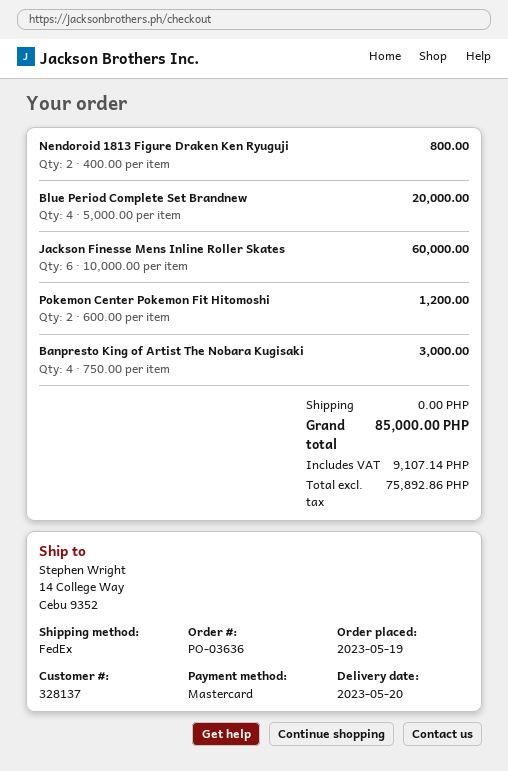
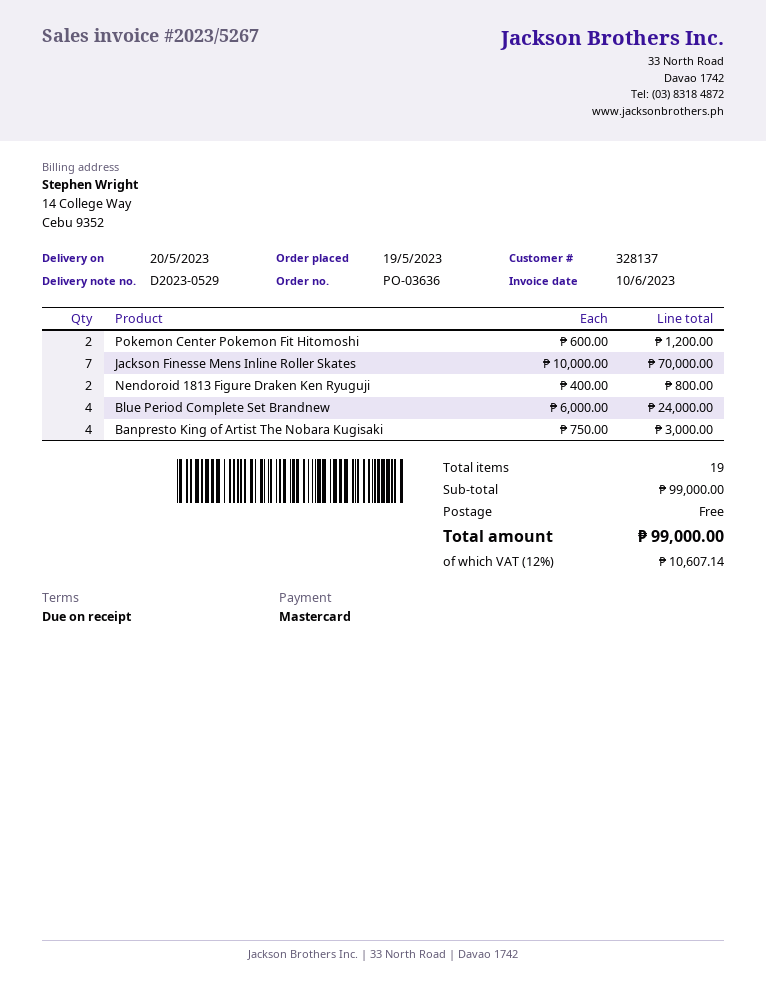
Blue Period Complete Set Brandnew: 4 x 5000.00 = 20000.00 -> 4 x 6000.00 = 24000.00
Jackson Finesse Mens Inline Roller Skates: 6 x 10000.00 = 60000.00 -> 7 x 10000.00 = 70000.00
tax: 9107.14 -> 10607.14
total: 85000.00 -> 99000.00

